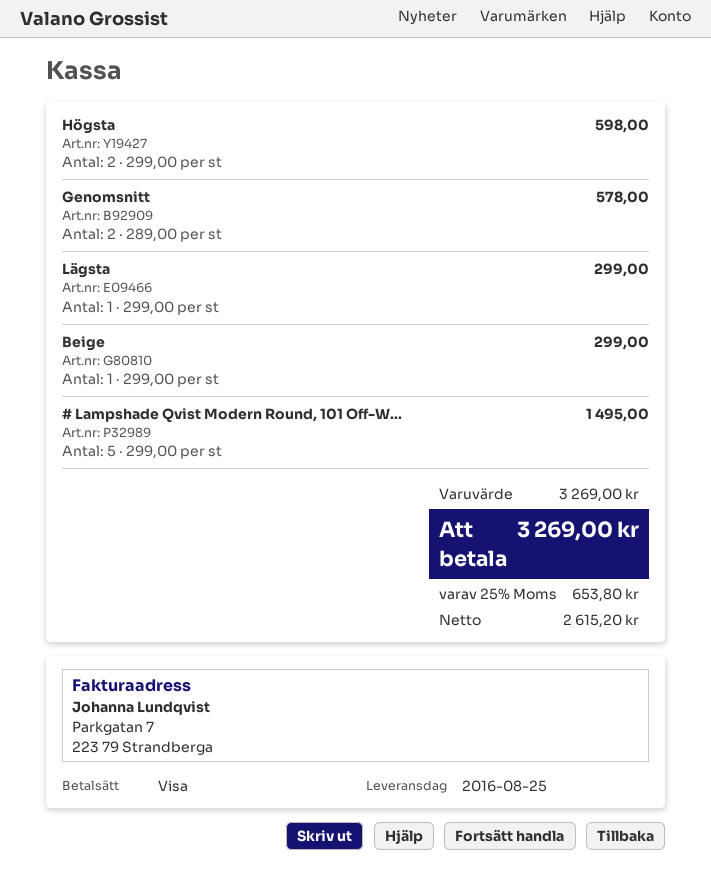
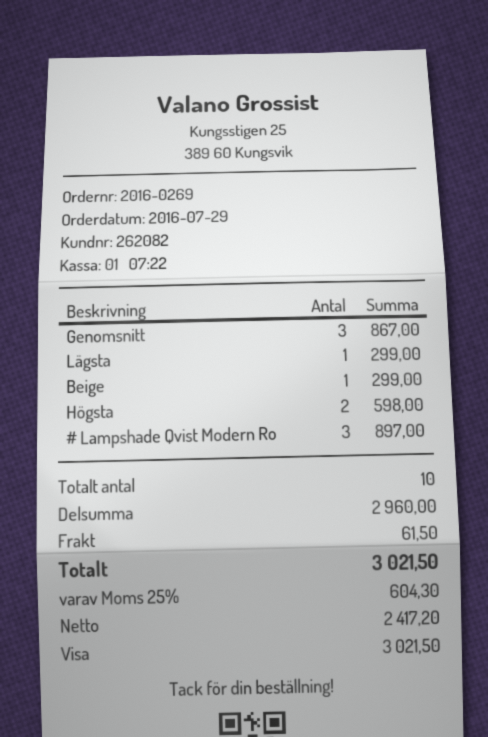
Genomsnitt: 2 for 578.00 -> 3 for 867.00
# Lampshade Qvist Modern Round, 101 Off-W...: 5 for 1495.00 -> 3 for 897.00
subtotal: 3269.00 -> 2960.00
shipping: none -> 61.50
net: 2615.20 -> 2417.20
tax: 25% = 653.80 -> 25% = 604.30
total: 3269.00 -> 3021.50

